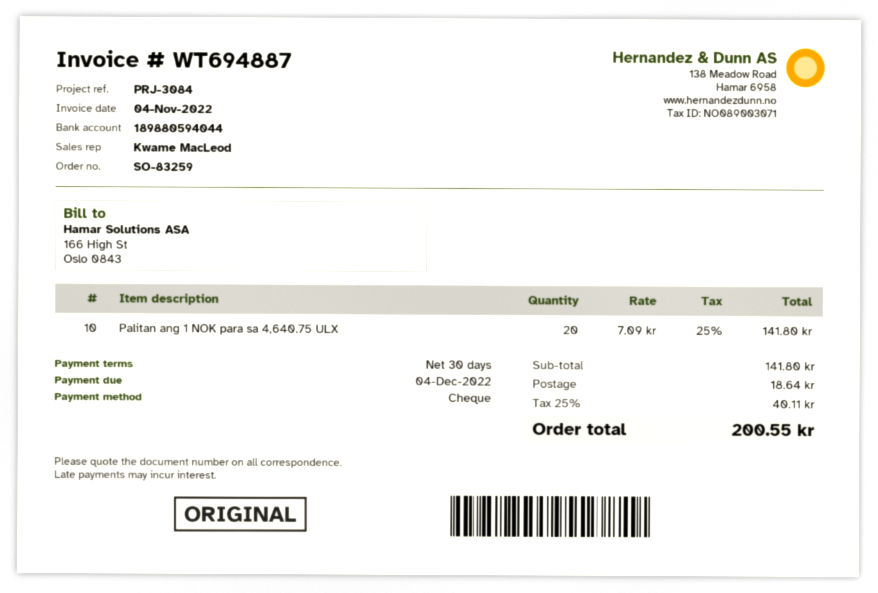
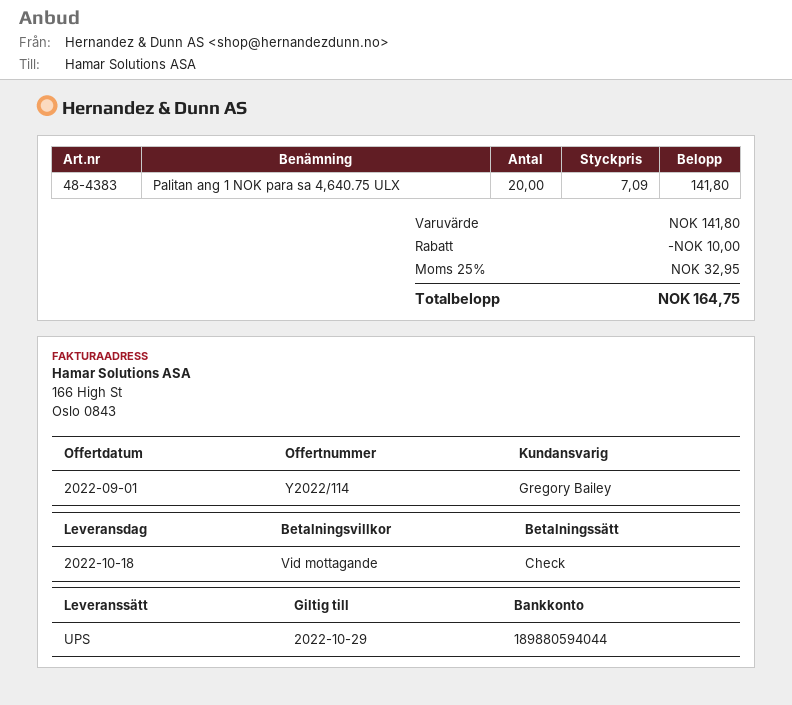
payment terms: 30 days -> on receipt
sales rep: Kwame MacLeod -> Gregory Bailey
discount: none -> 10.00
shipping: 18.64 -> none
tax: 25% = 40.11 -> 25% = 32.95
total: 200.55 -> 164.75

